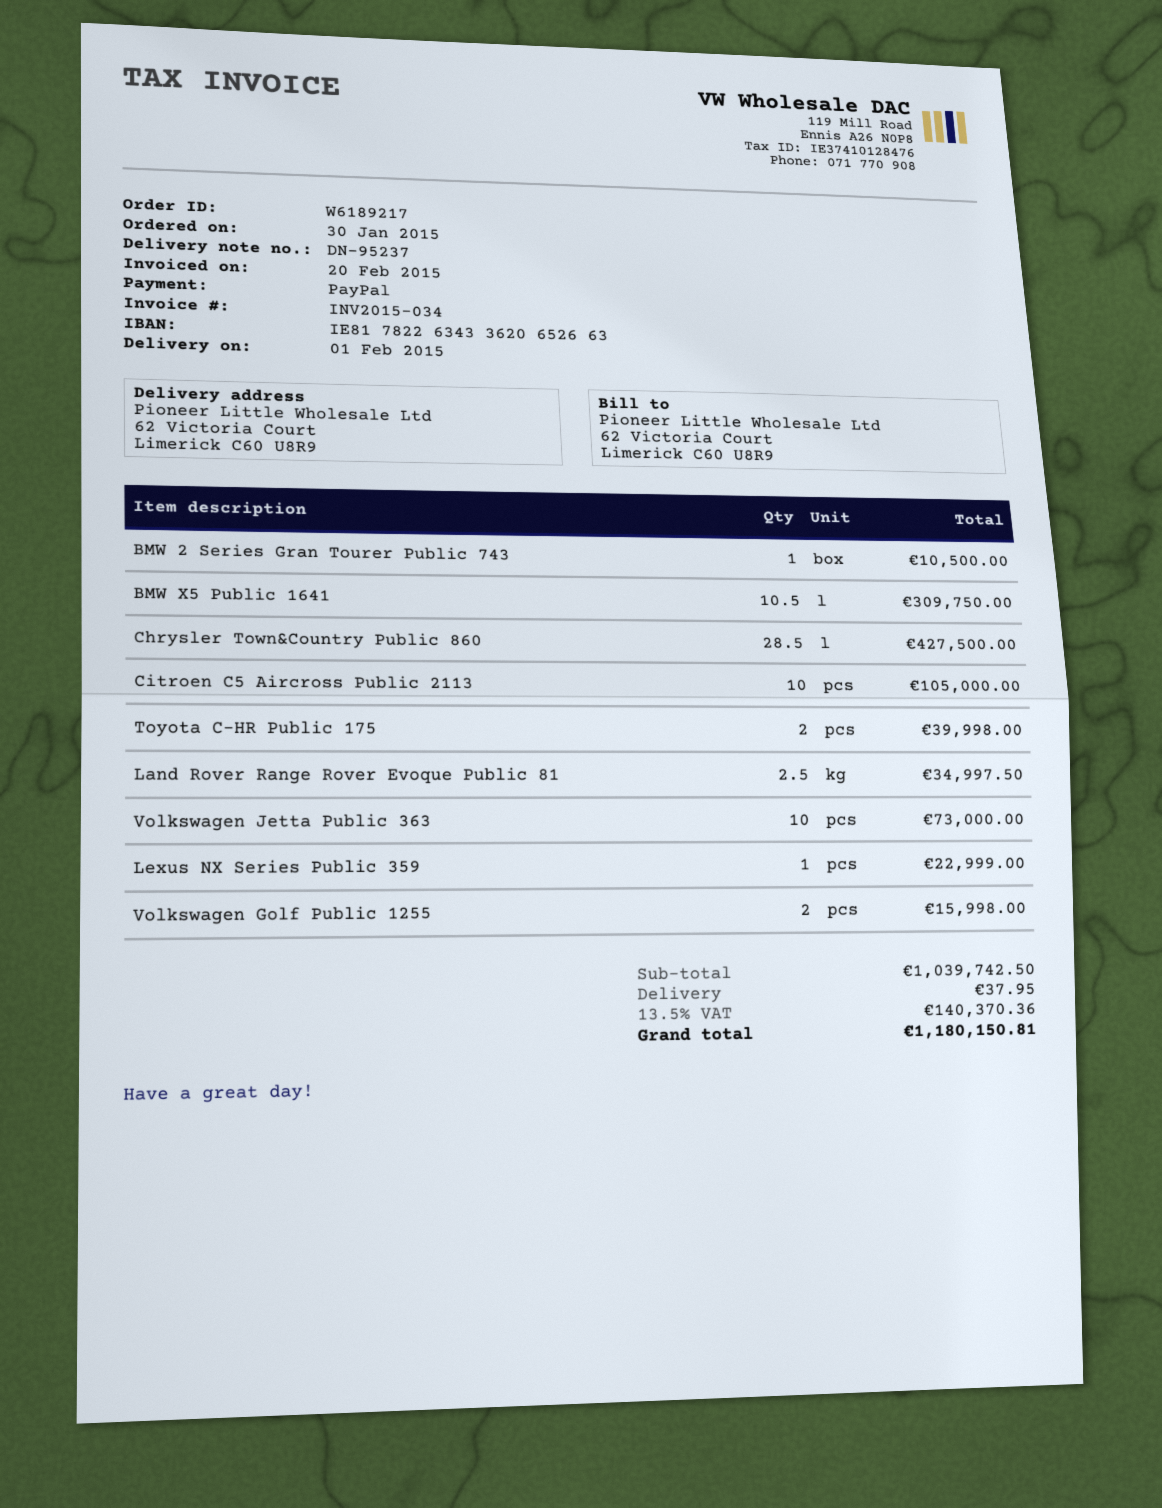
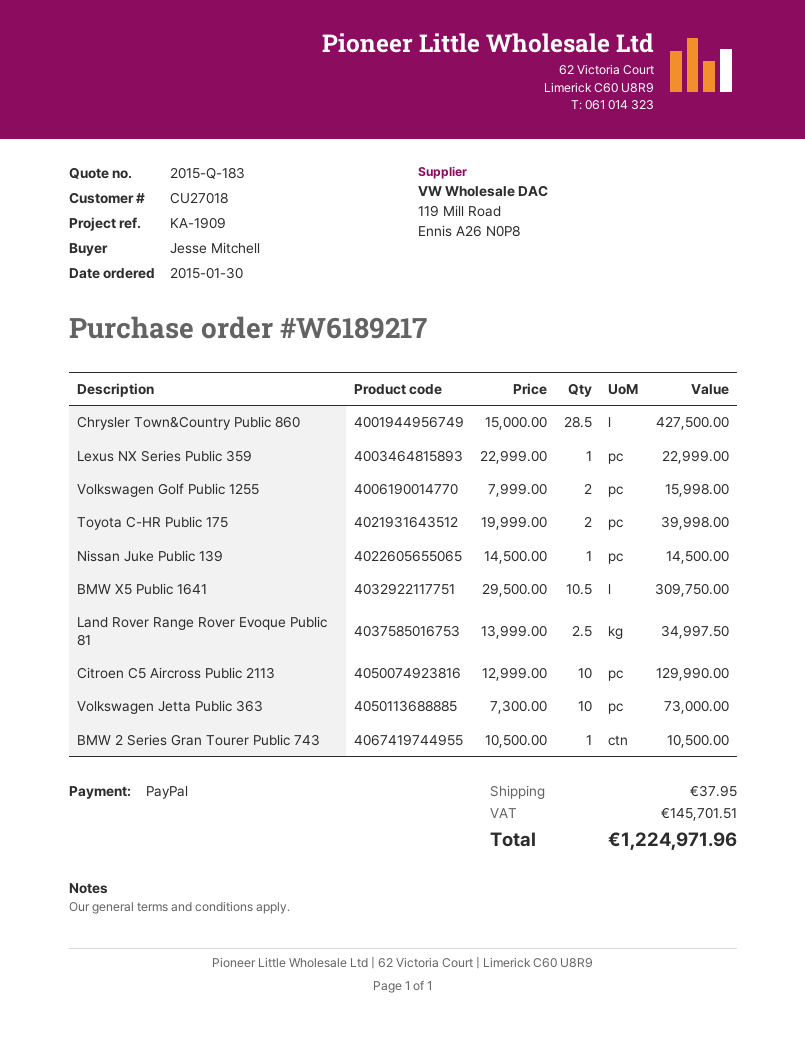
Citroen C5 Aircross Public 2113: 10 for 105000.00 -> 10 for 129990.00
Nissan Juke Public 139: none -> 1 for 14500.00
tax: 140370.36 -> 145701.51
total: 1180150.81 -> 1224971.96

